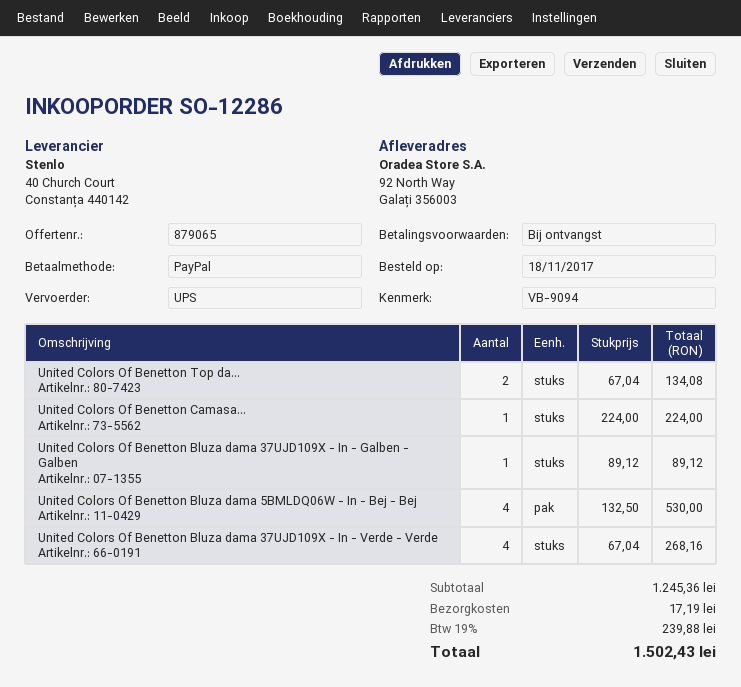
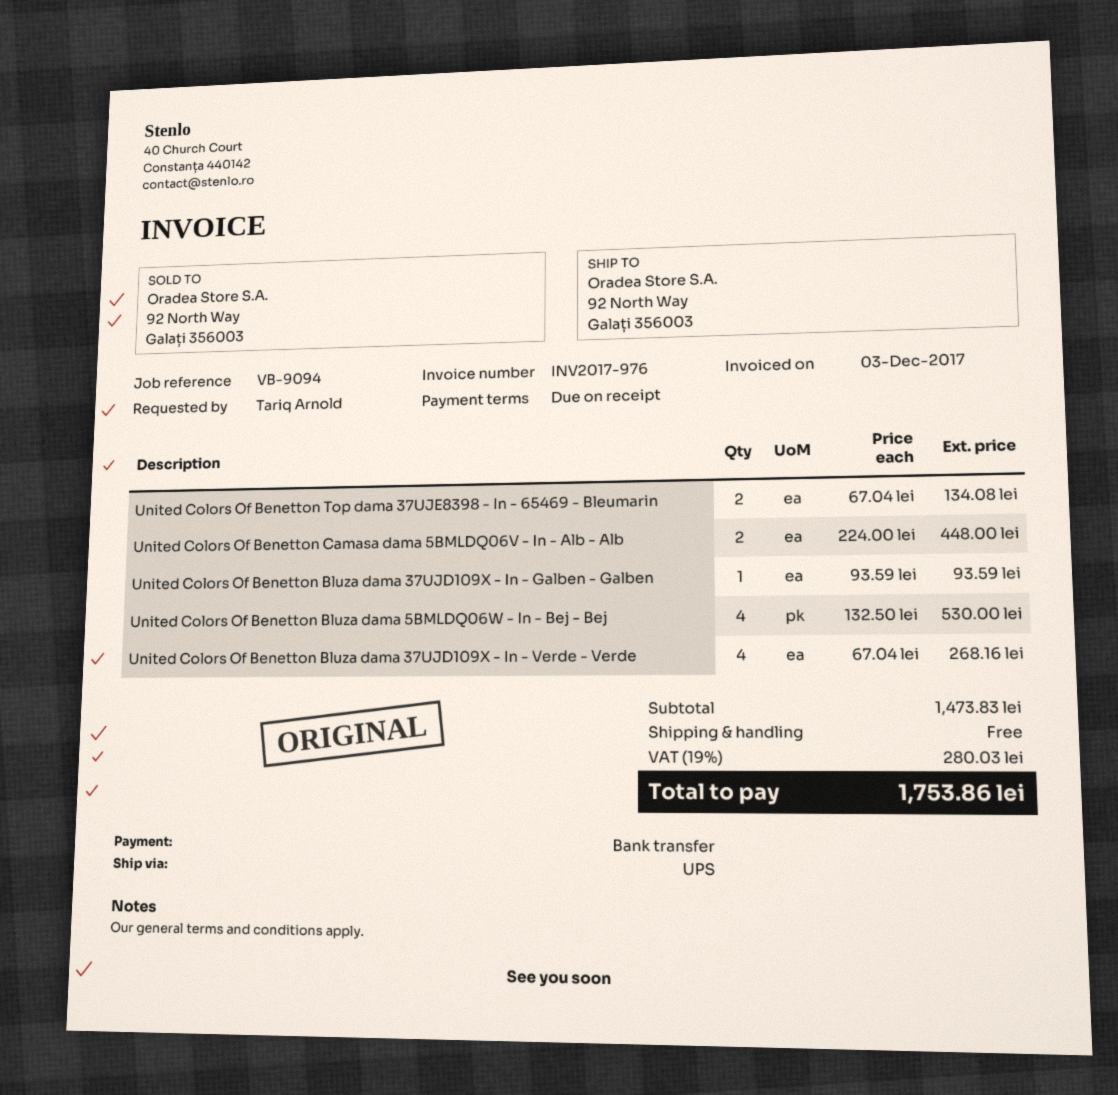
payment method: PayPal -> bank transfer
United Colors Of Benetton Camasa...: 1 x 224.00 = 224.00 -> 2 x 224.00 = 448.00
United Colors Of Benetton Bluza dama 37UJD109X - In - Galben - Galben: 1 x 89.12 = 89.12 -> 1 x 93.59 = 93.59
subtotal: 1245.36 -> 1473.83
shipping: 17.19 -> 0.00
tax: 19% = 239.88 -> 19% = 280.03
total: 1502.43 -> 1753.86

